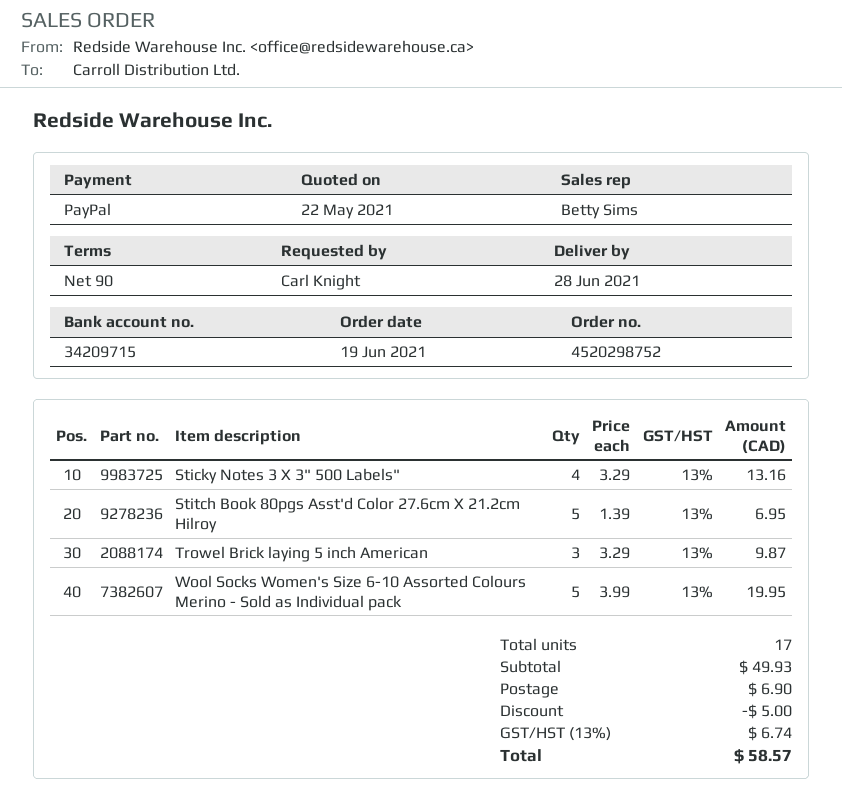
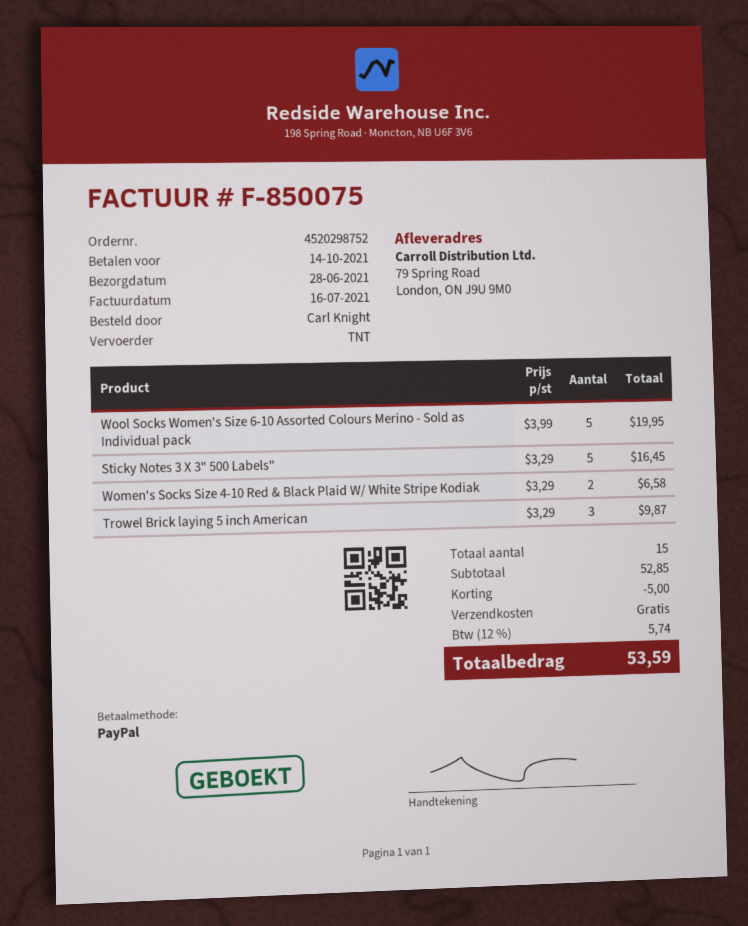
Sticky Notes 3 X 3" 500 Labels": 4 x 3.29 = 13.16 -> 5 x 3.29 = 16.45
Stitch Book 80pgs Asst'd Color 27.6cm X 21.2cm Hilroy: 5 x 1.39 = 6.95 -> none
Women's Socks Size 4-10 Red & Black Plaid W/ White Stripe Kodiak: none -> 2 x 3.29 = 6.58
total quantity: 17 -> 15
subtotal: 49.93 -> 52.85
shipping: 6.90 -> 0.00
tax: 13% = 6.74 -> 12% = 5.74
total: 58.57 -> 53.59

